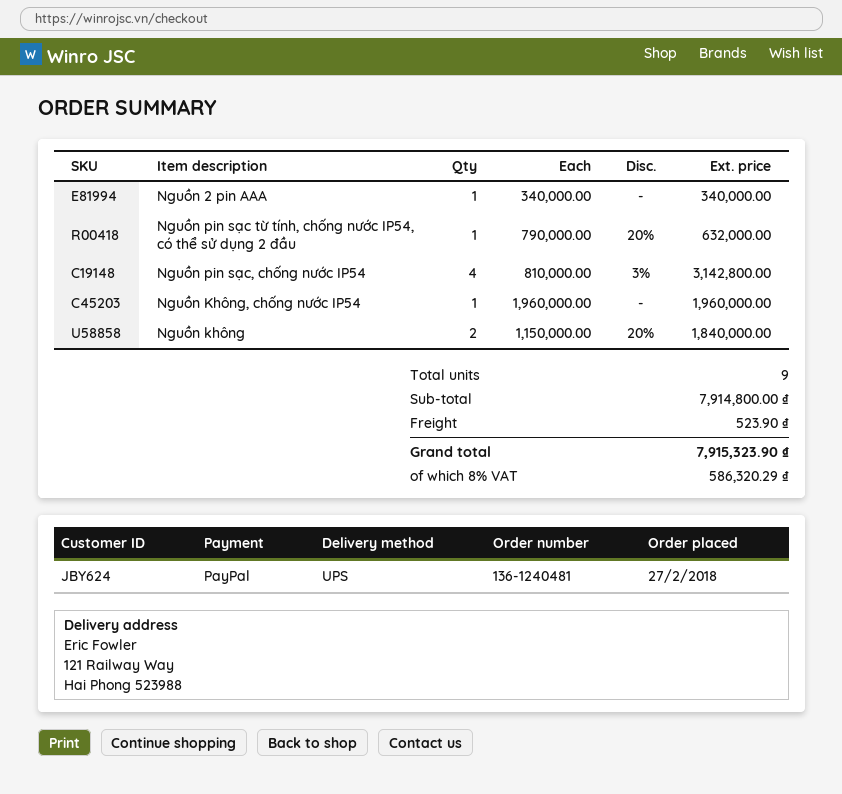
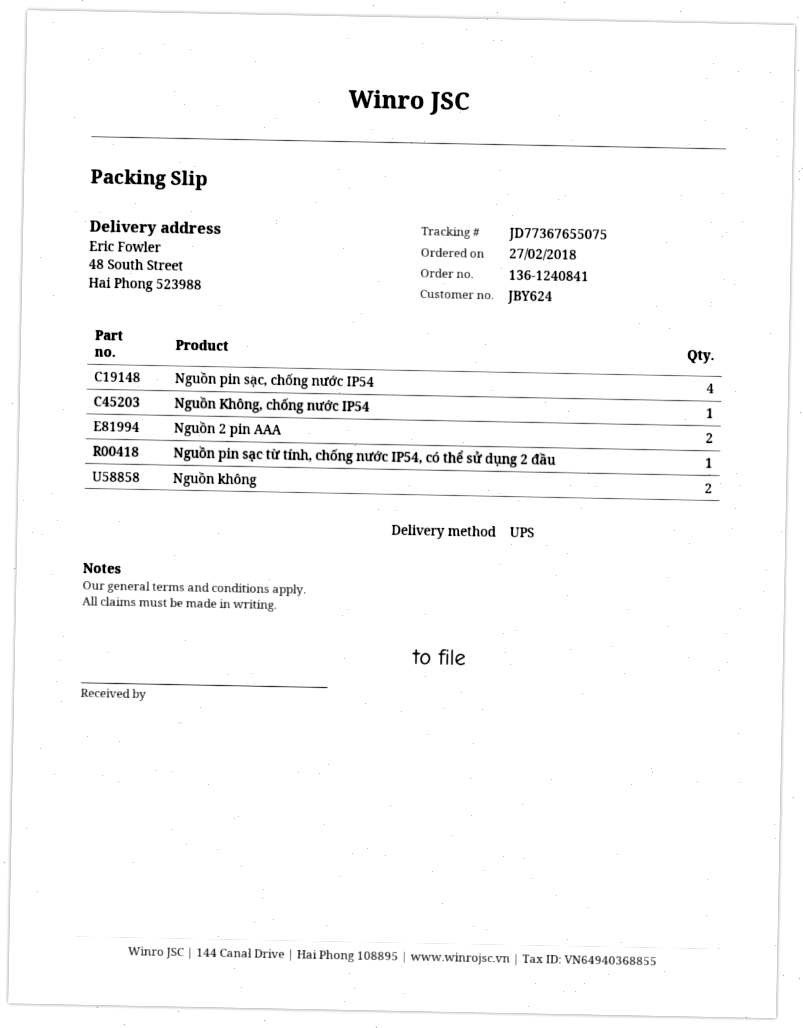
order number: 136-1240481 -> 136-1240841
ship to: 121 Railway Way, Hai Phong 523988 -> 48 South Street, Hai Phong 523988
Nguồn 2 pin AAA: 1 -> 2

